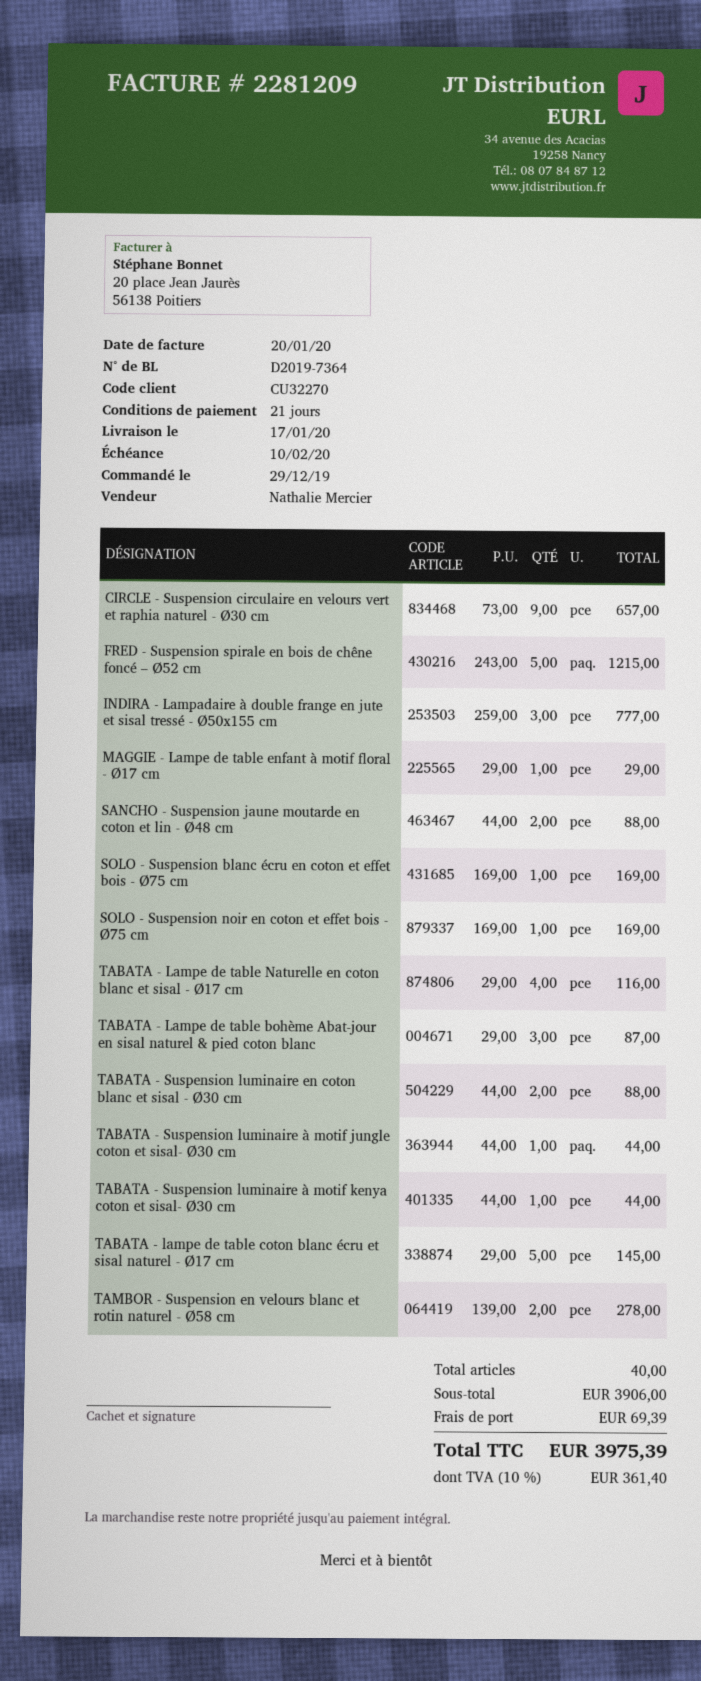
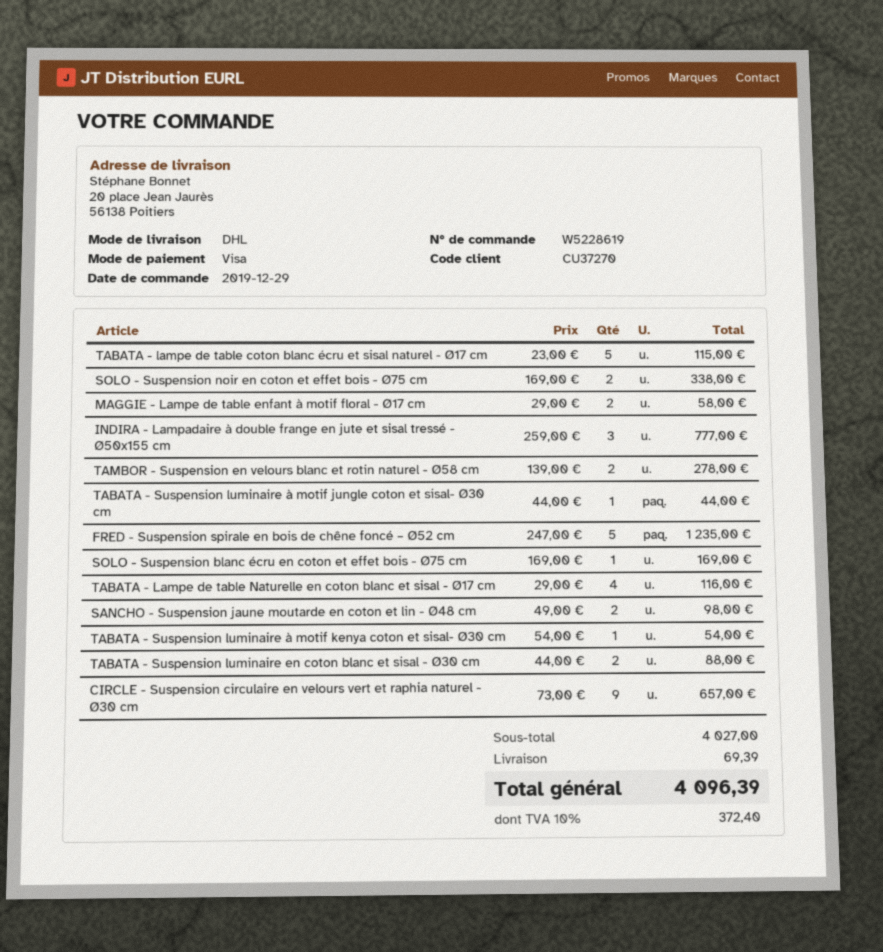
customer number: CU32270 -> CU37270
FRED - Suspension spirale en bois de chêne foncé – Ø52 cm: 5 x 243.00 = 1215.00 -> 5 x 247.00 = 1235.00
MAGGIE - Lampe de table enfant à motif floral - Ø17 cm: 1 x 29.00 = 29.00 -> 2 x 29.00 = 58.00
SANCHO - Suspension jaune moutarde en coton et lin - Ø48 cm: 2 x 44.00 = 88.00 -> 2 x 49.00 = 98.00
SOLO - Suspension noir en coton et effet bois - Ø75 cm: 1 x 169.00 = 169.00 -> 2 x 169.00 = 338.00
TABATA - Lampe de table bohème Abat-jour en sisal naturel & pied coton blanc: 3 x 29.00 = 87.00 -> none
TABATA - Suspension luminaire à motif kenya coton et sisal- Ø30 cm: 1 x 44.00 = 44.00 -> 1 x 54.00 = 54.00
TABATA - lampe de table coton blanc écru et sisal naturel - Ø17 cm: 5 x 29.00 = 145.00 -> 5 x 23.00 = 115.00
subtotal: 3906.00 -> 4027.00
tax: 10% = 361.40 -> 10% = 372.40
total: 3975.39 -> 4096.39

